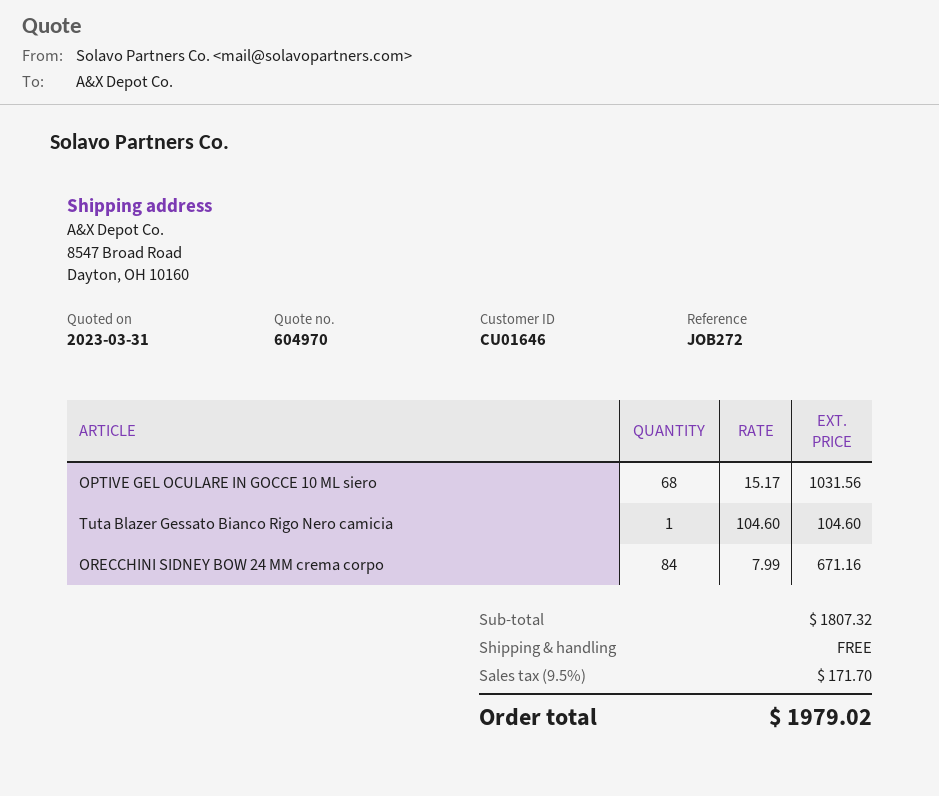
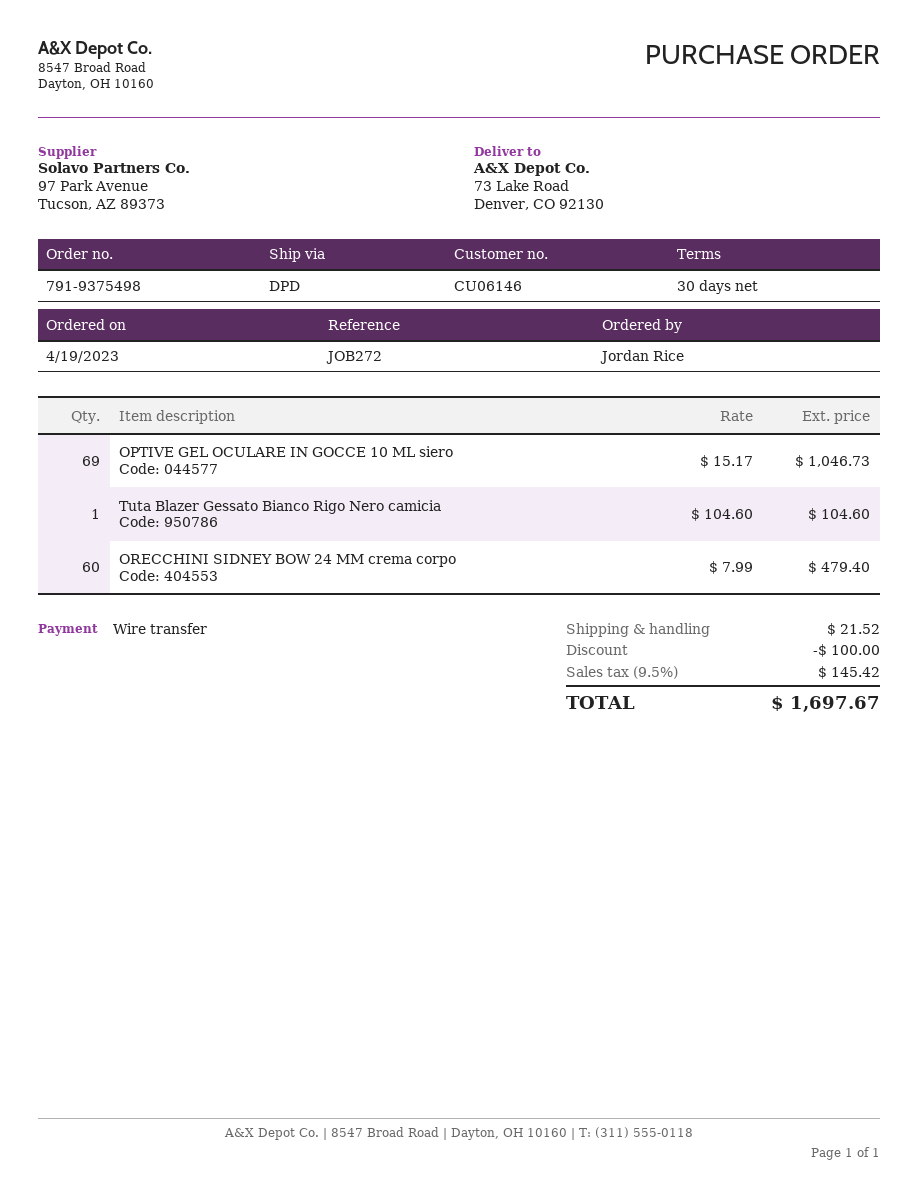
customer number: CU01646 -> CU06146
ship to: 8547 Broad Road, Dayton, OH 10160 -> 73 Lake Road, Denver, CO 92130
OPTIVE GEL OCULARE IN GOCCE 10 ML siero: 68 x 15.17 = 1031.56 -> 69 x 15.17 = 1046.73
ORECCHINI SIDNEY BOW 24 MM crema corpo: 84 x 7.99 = 671.16 -> 60 x 7.99 = 479.40
discount: none -> 100.00
shipping: 0.00 -> 21.52
tax: 9.5% = 171.70 -> 9.5% = 145.42
total: 1979.02 -> 1697.67

